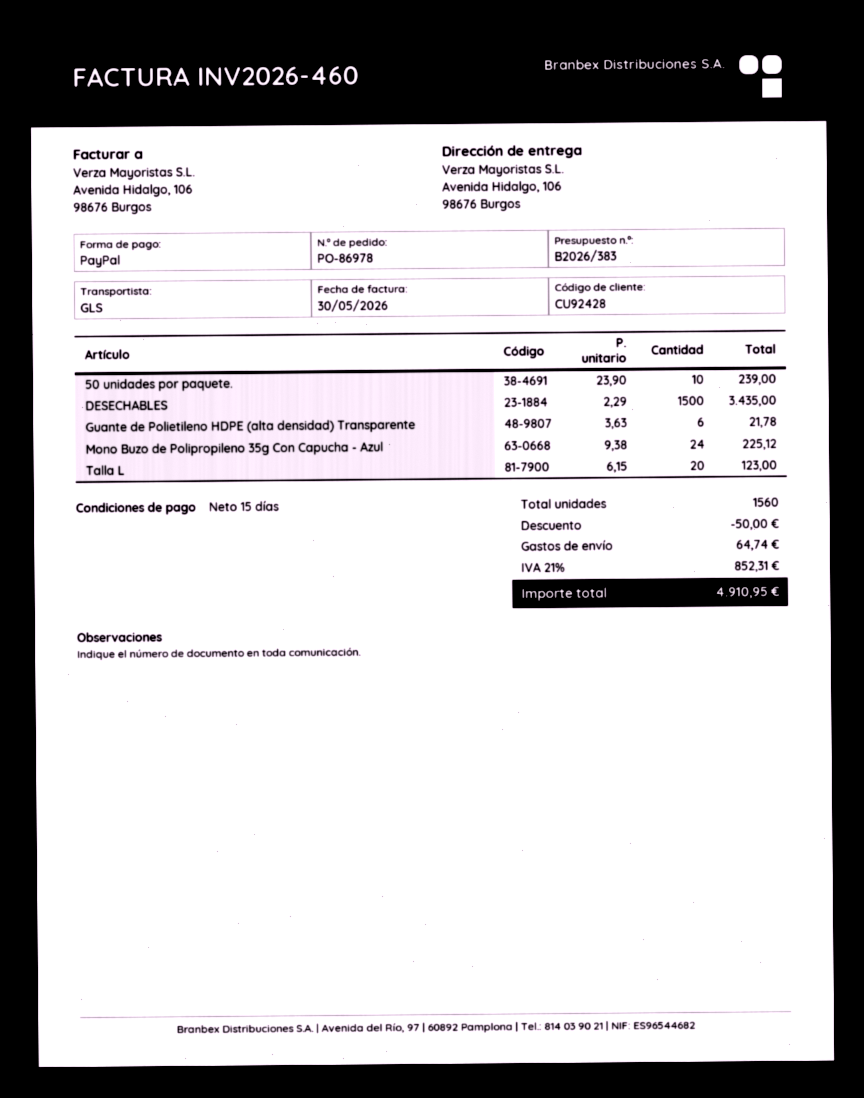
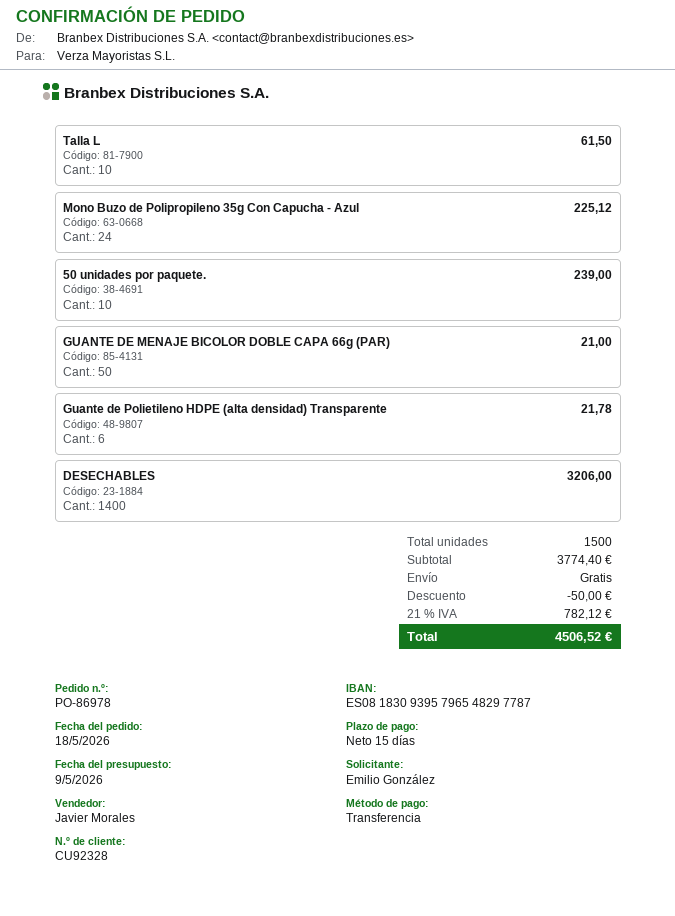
customer number: CU92428 -> CU92328
payment method: PayPal -> bank transfer
DESECHABLES: 1500 for 3435.00 -> 1400 for 3206.00
Talla L: 20 for 123.00 -> 10 for 61.50
GUANTE DE MENAJE BICOLOR DOBLE CAPA 66g (PAR): none -> 50 for 21.00
total quantity: 1560 -> 1500
shipping: 64.74 -> 0.00
tax: 21% = 852.31 -> 21% = 782.12
total: 4910.95 -> 4506.52

